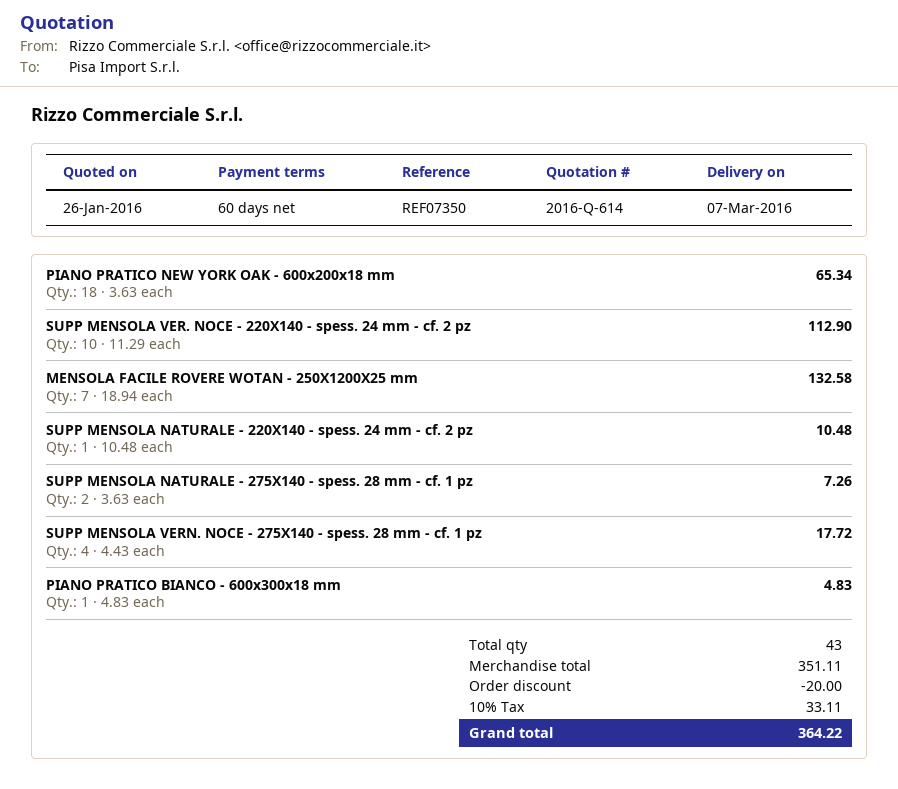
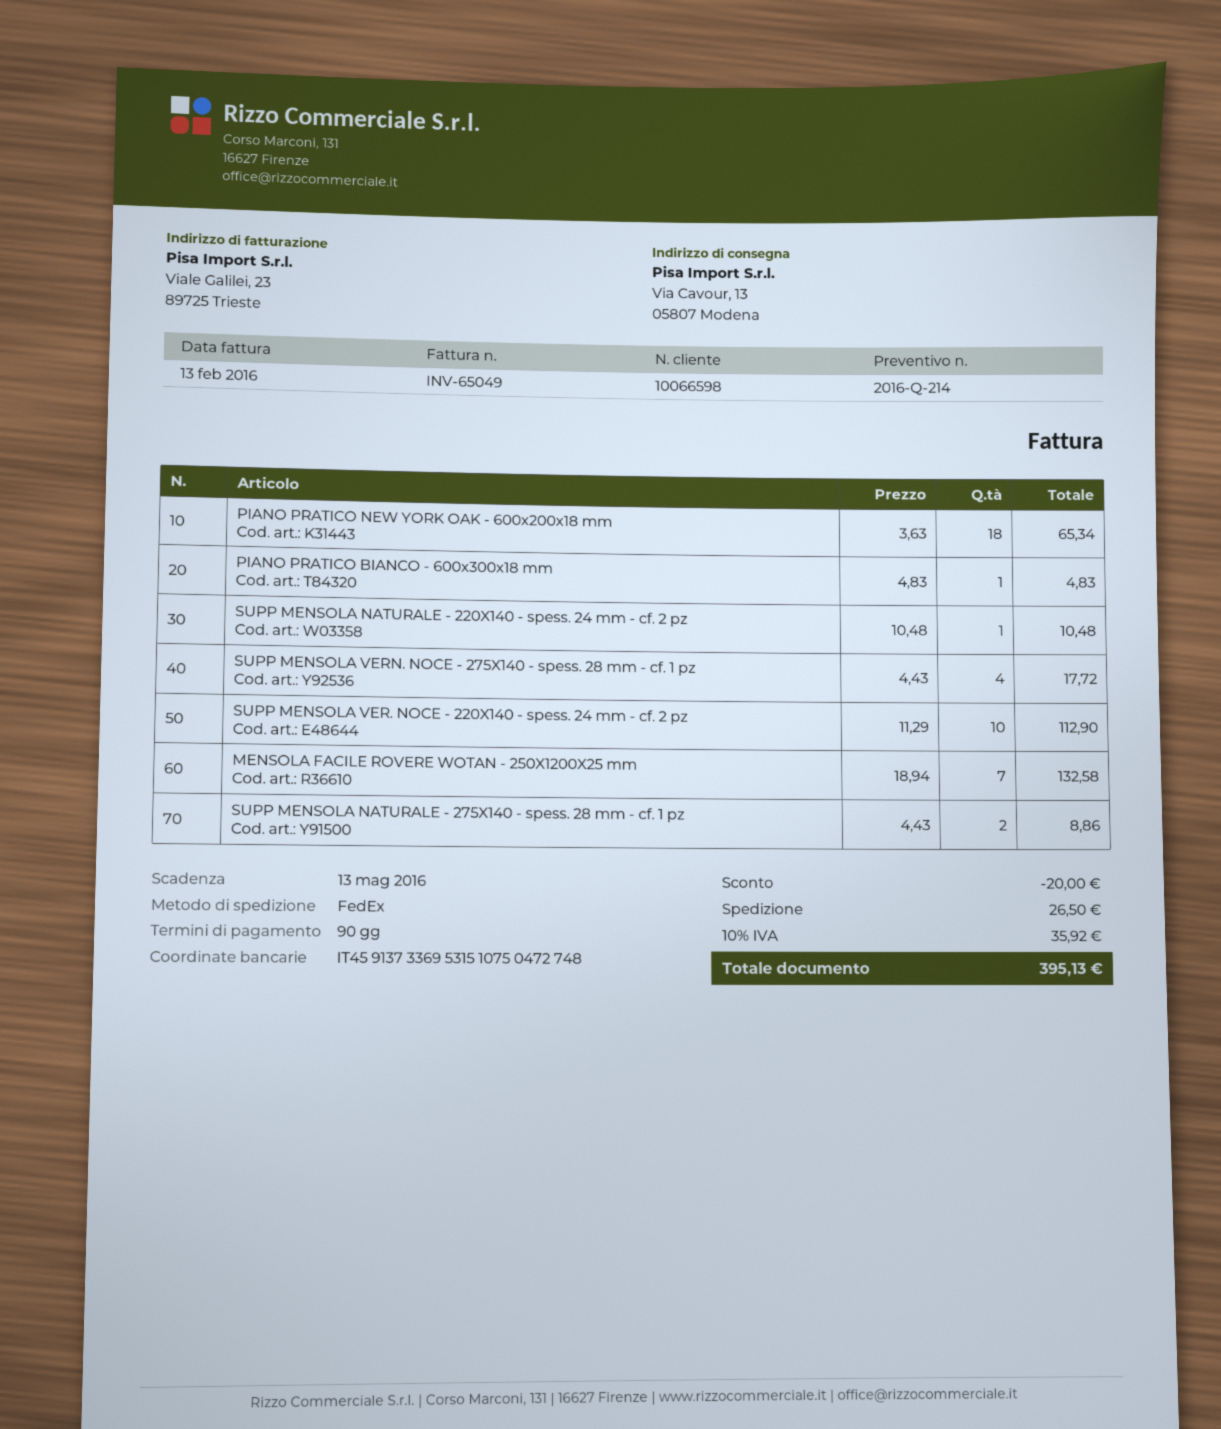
quote number: 2016-Q-614 -> 2016-Q-214
payment terms: 60 days -> 90 days
SUPP MENSOLA NATURALE - 275X140 - spess. 28 mm - cf. 1 pz: 2 x 3.63 = 7.26 -> 2 x 4.43 = 8.86
shipping: none -> 26.50
tax: 10% = 33.11 -> 10% = 35.92
total: 364.22 -> 395.13

